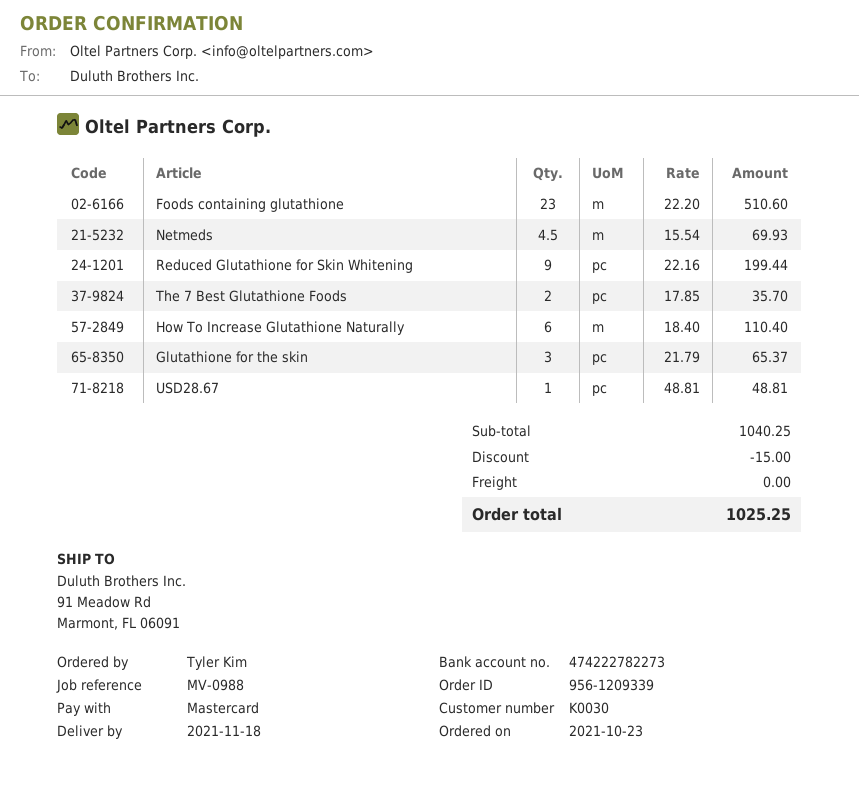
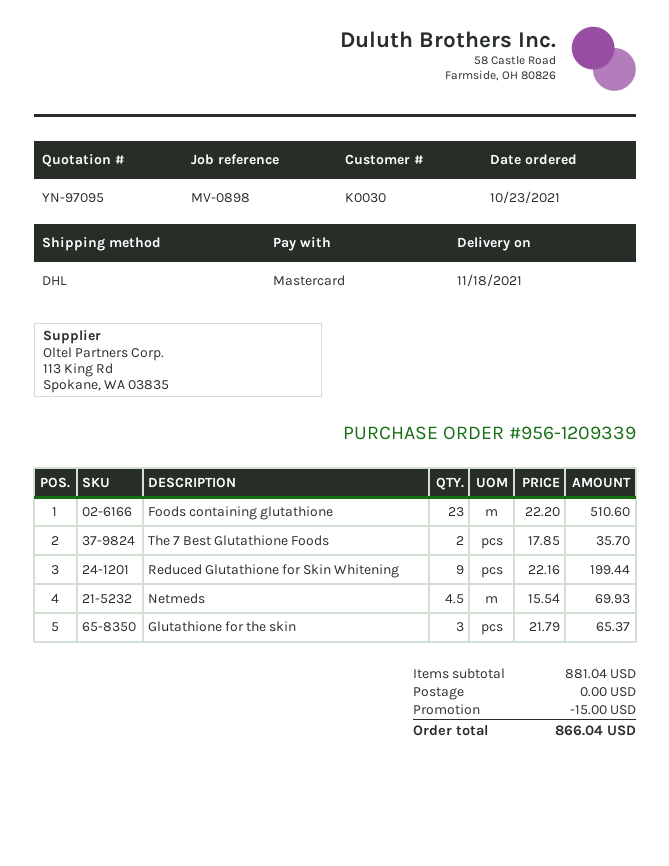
reference: MV-0988 -> MV-0898
How To Increase Glutathione Naturally: 6 x 18.40 = 110.40 -> none
USD28.67: 1 x 48.81 = 48.81 -> none
subtotal: 1040.25 -> 881.04
total: 1025.25 -> 866.04

